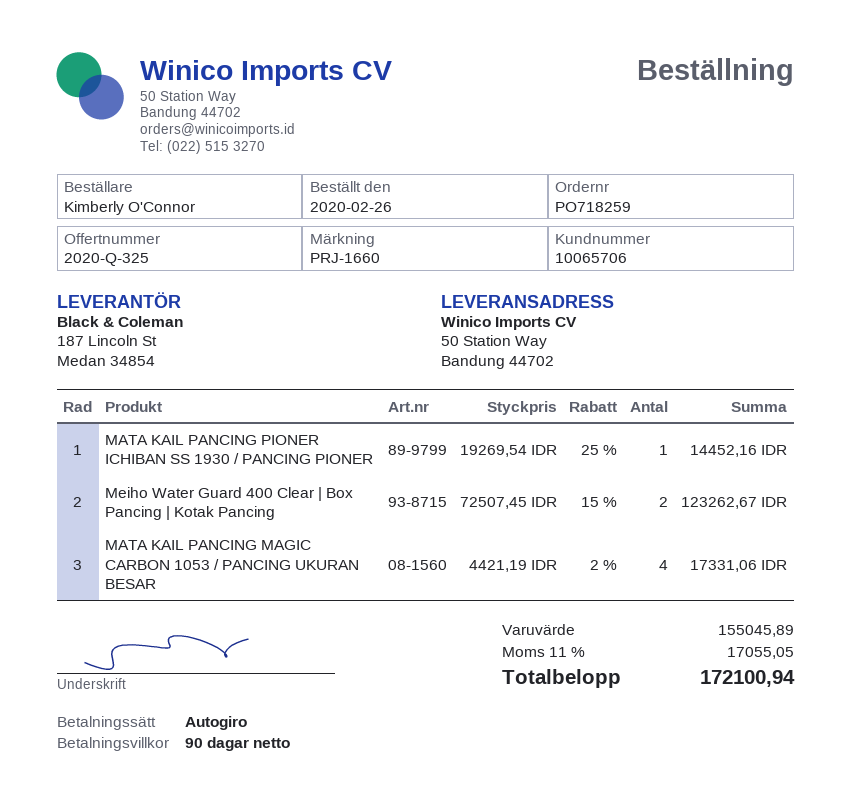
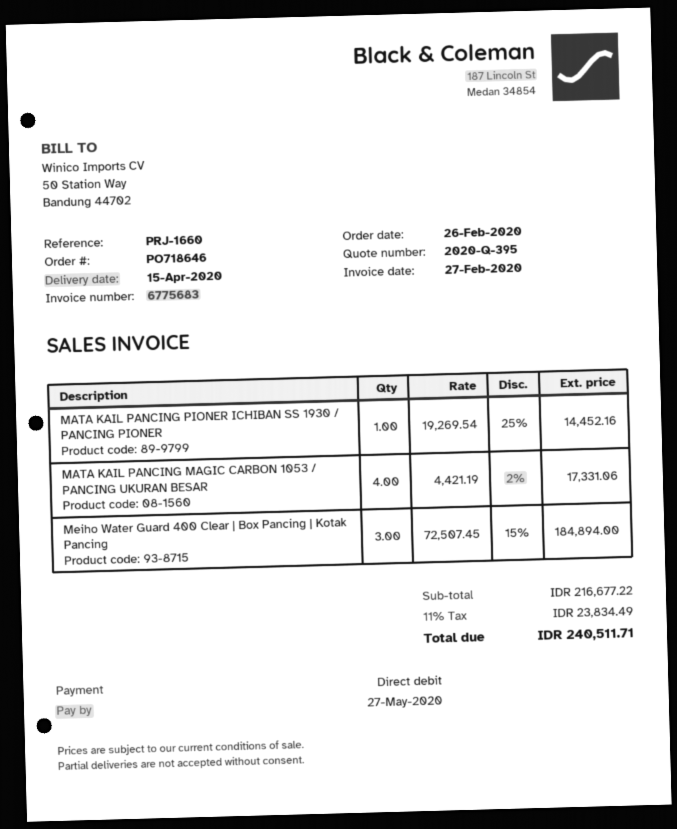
quote number: 2020-Q-325 -> 2020-Q-395
order number: PO718259 -> PO718646
Meiho Water Guard 400 Clear | Box Pancing | Kotak Pancing: 2 x 72507.45 - 15% = 123262.67 -> 3 x 72507.45 - 15% = 184894.00
subtotal: 155045.89 -> 216677.22
tax: 11% = 17055.05 -> 11% = 23834.49
total: 172100.94 -> 240511.71

